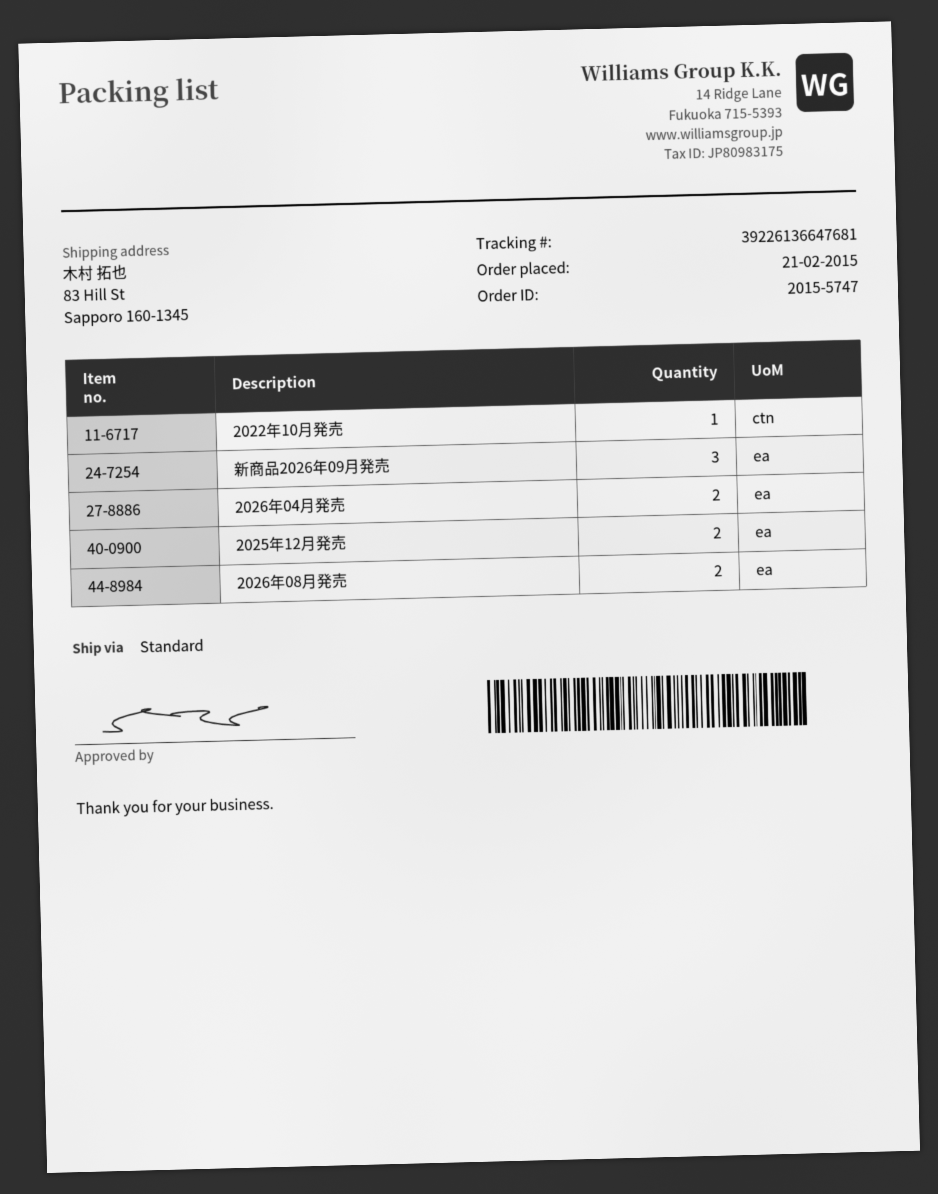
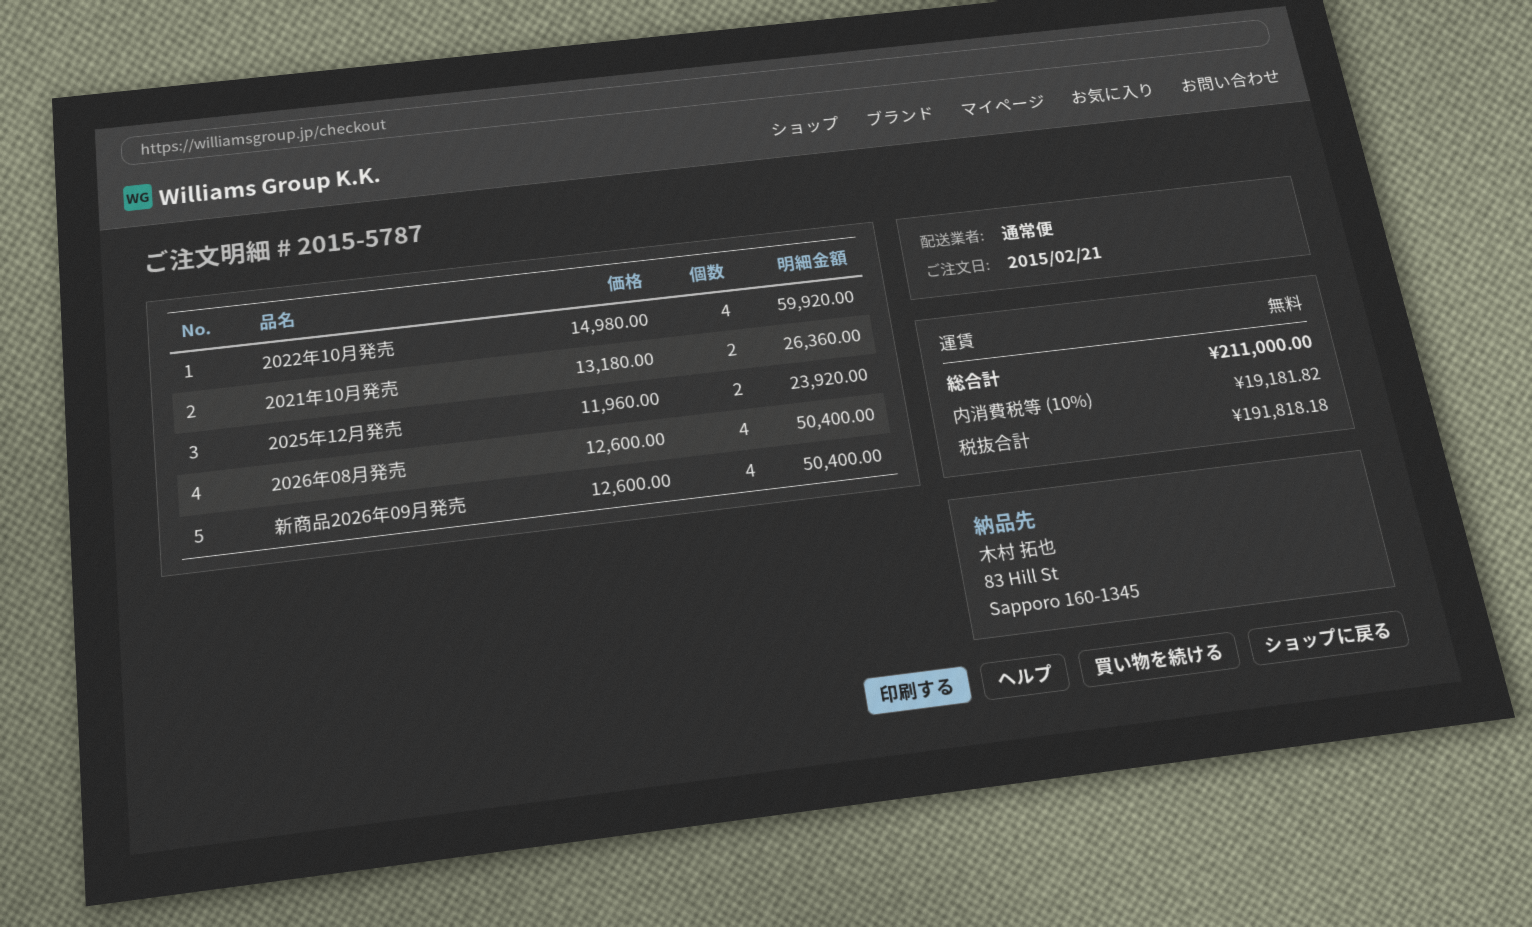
order number: 2015-5747 -> 2015-5787
2022年10月発売: 1 -> 4
新商品2026年09月発売: 3 -> 4
2026年04月発売: 2 -> none
2026年08月発売: 2 -> 4
2021年10月発売: none -> 2

